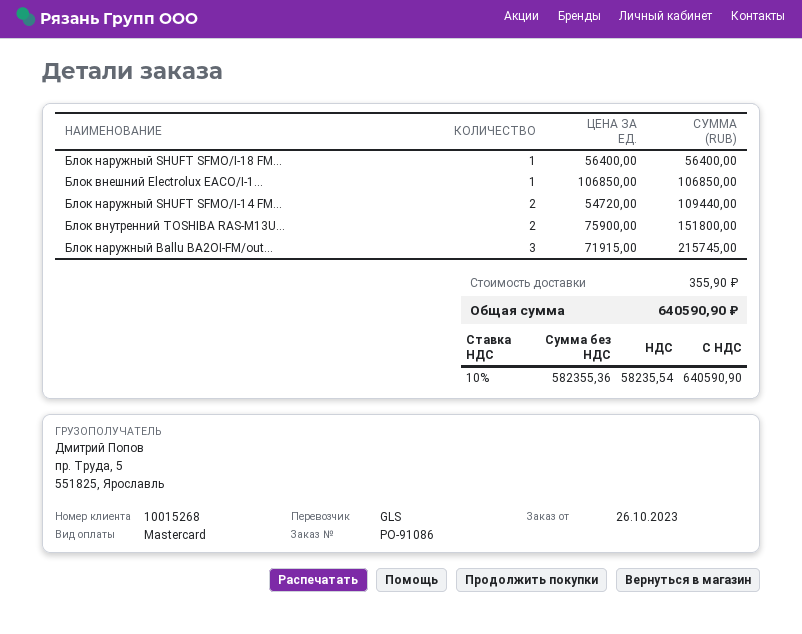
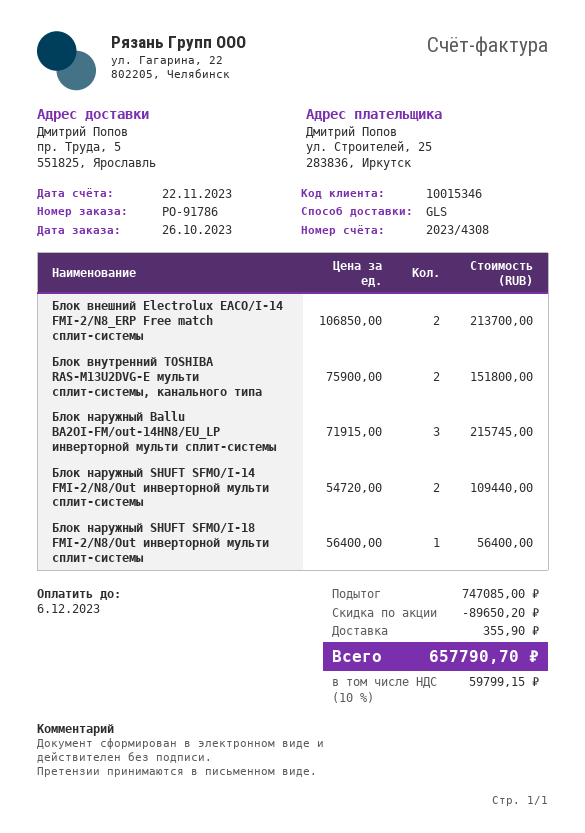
order number: PO-91086 -> PO-91786
customer number: 10015268 -> 10015346
Блок внешний Electrolux EACO/I-1...: 1 x 106850.00 = 106850.00 -> 2 x 106850.00 = 213700.00
discount: none -> 89650.20
tax: 10% = 58235.54 -> 10% = 59799.15
total: 640590.90 -> 657790.70

